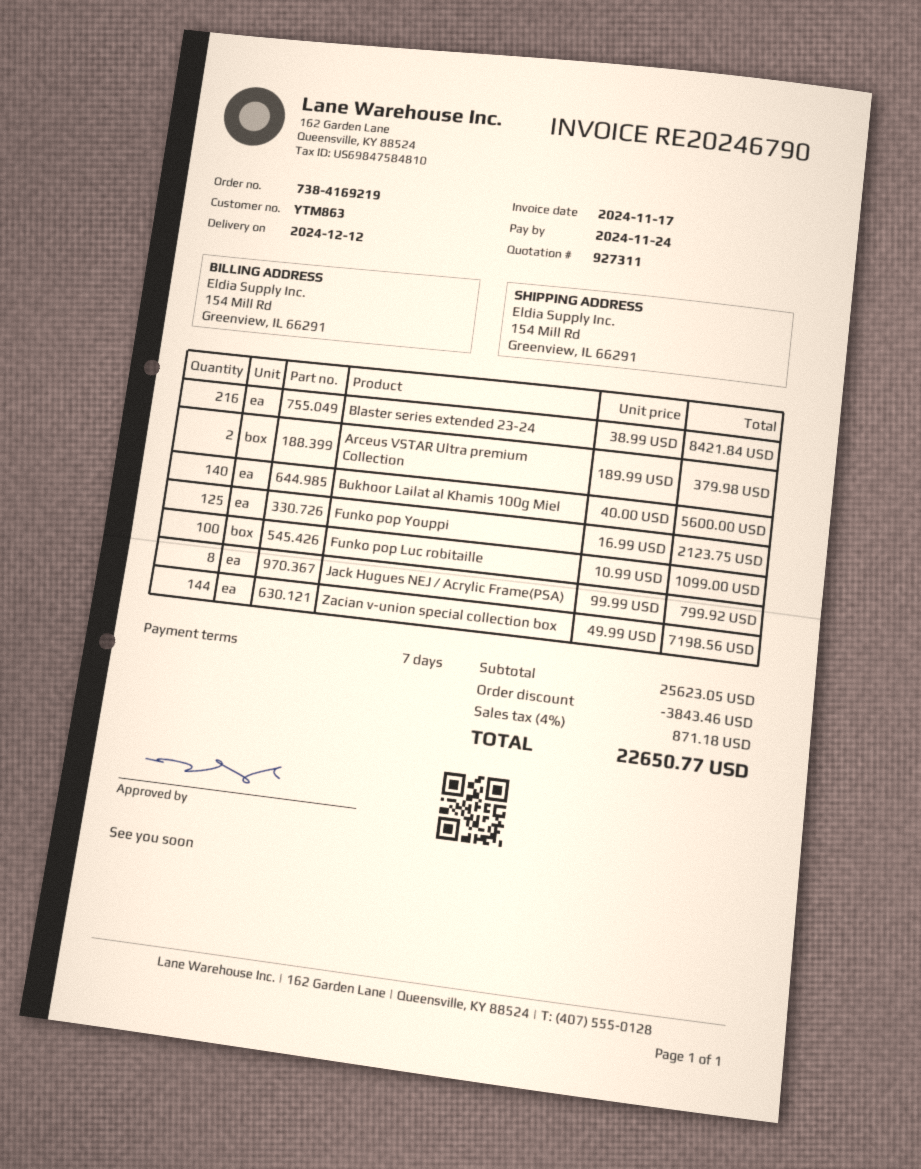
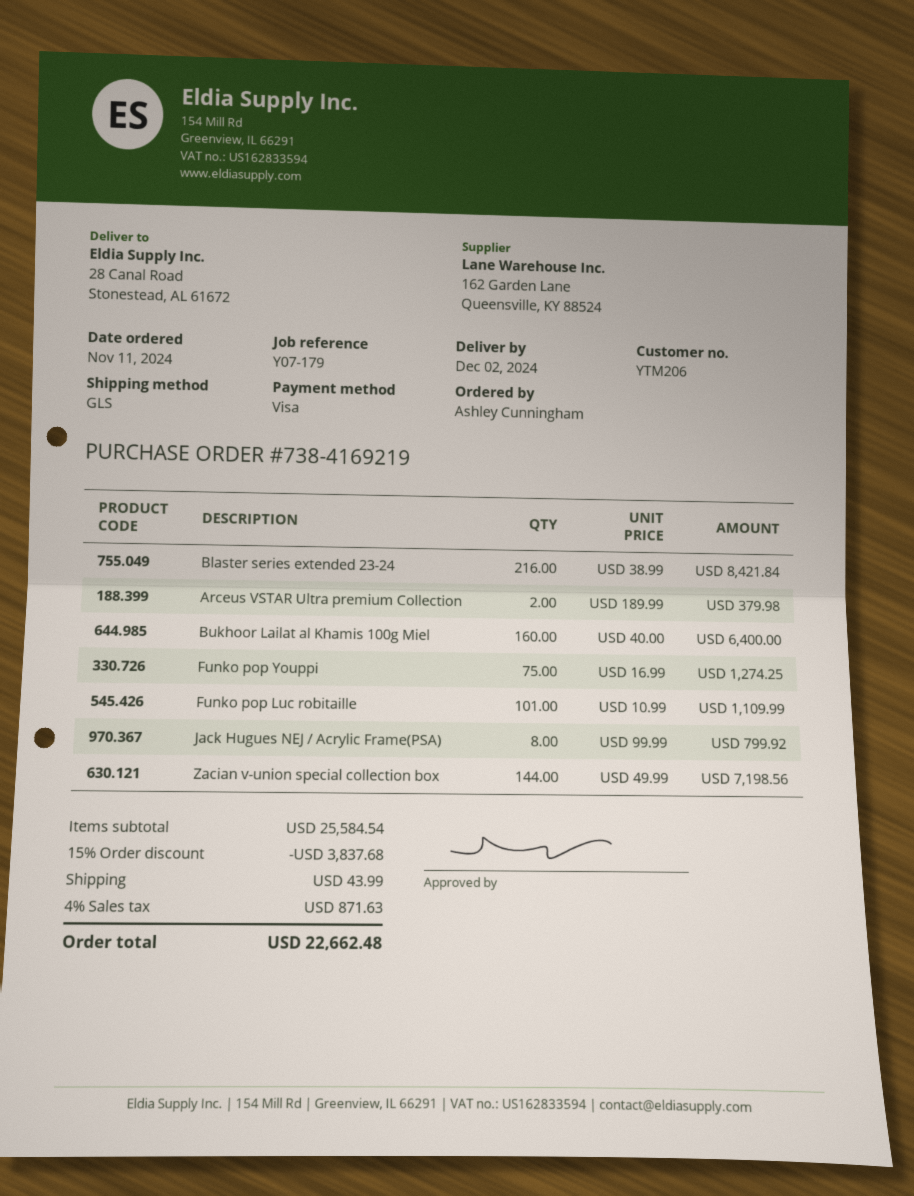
delivery date: 2024-12-12 -> 2024-12-02
customer number: YTM863 -> YTM206
ship to: 154 Mill Rd, Greenview, IL 66291 -> 28 Canal Road, Stonestead, AL 61672
Bukhoor Lailat al Khamis 100g Miel: 140 x 40.00 = 5600.00 -> 160 x 40.00 = 6400.00
Funko pop Youppi: 125 x 16.99 = 2123.75 -> 75 x 16.99 = 1274.25
Funko pop Luc robitaille: 100 x 10.99 = 1099.00 -> 101 x 10.99 = 1109.99
subtotal: 25623.05 -> 25584.54
discount: 3843.46 -> 3837.68
shipping: none -> 43.99
tax: 4% = 871.18 -> 4% = 871.63
total: 22650.77 -> 22662.48

